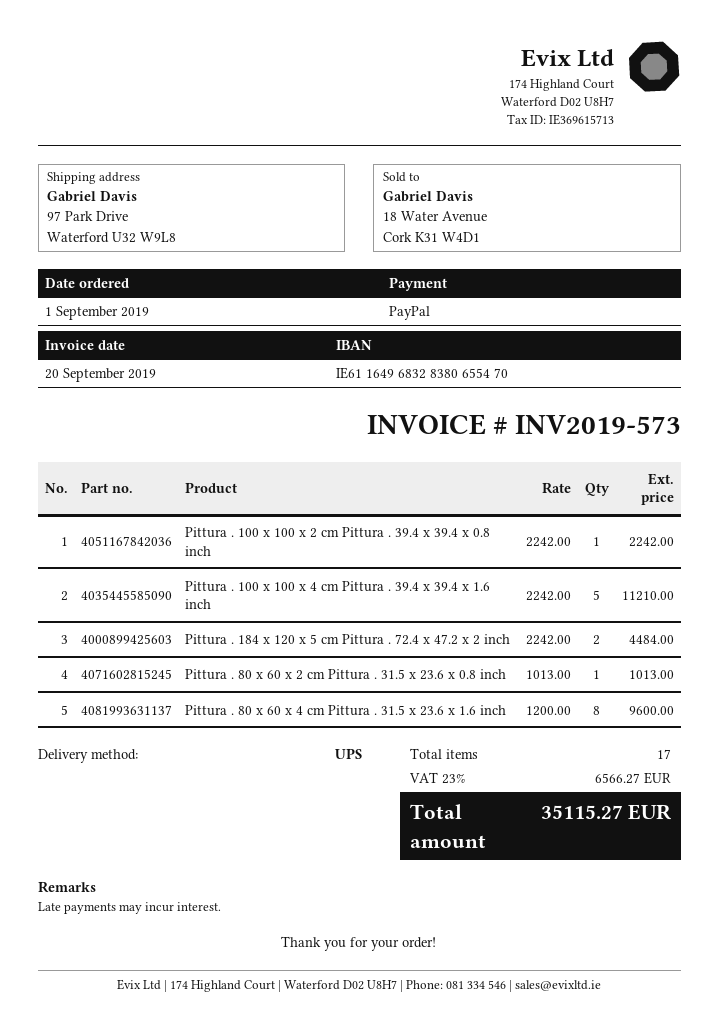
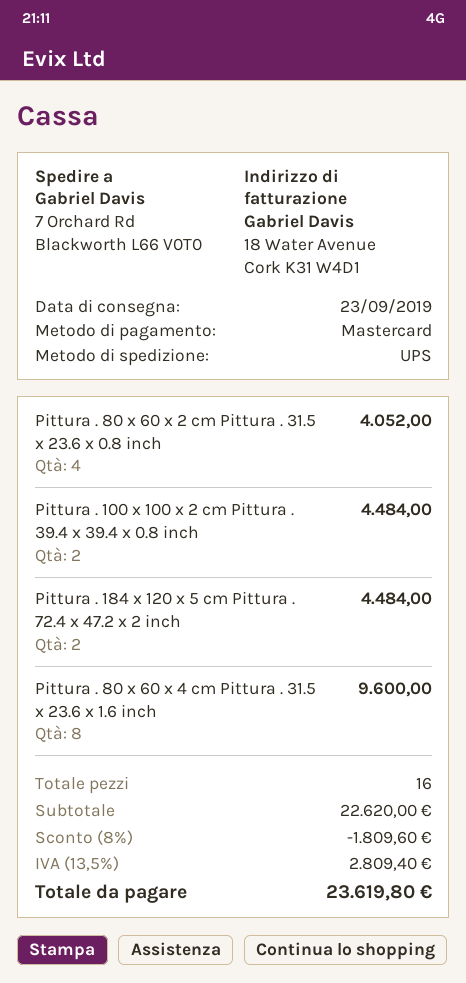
payment method: PayPal -> Mastercard
ship to: 97 Park Drive, Waterford U32 W9L8 -> 7 Orchard Rd, Blackworth L66 V0T0
Pittura . 100 x 100 x 2 cm Pittura . 39.4 x 39.4 x 0.8 inch: 1 for 2242.00 -> 2 for 4484.00
Pittura . 100 x 100 x 4 cm Pittura . 39.4 x 39.4 x 1.6 inch: 5 for 11210.00 -> none
Pittura . 80 x 60 x 2 cm Pittura . 31.5 x 23.6 x 0.8 inch: 1 for 1013.00 -> 4 for 4052.00
total quantity: 17 -> 16
discount: none -> 8% = 1809.60
tax: 23% = 6566.27 -> 13.5% = 2809.40
total: 35115.27 -> 23619.80

